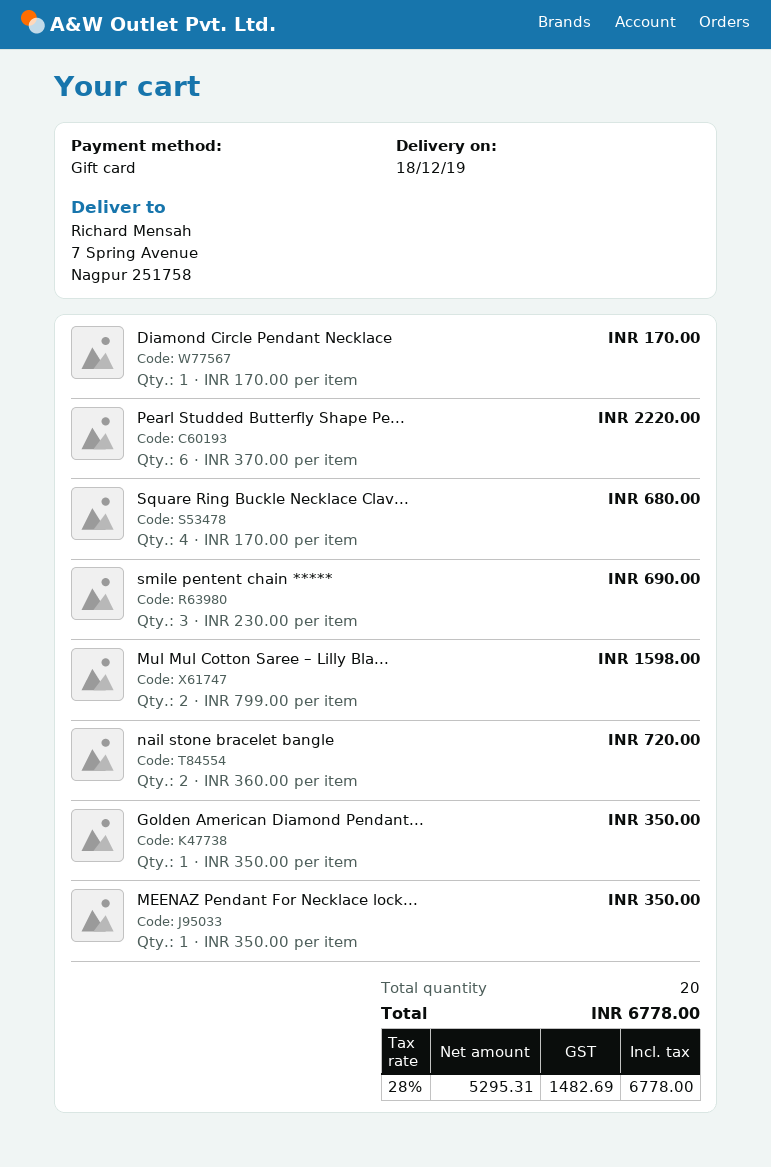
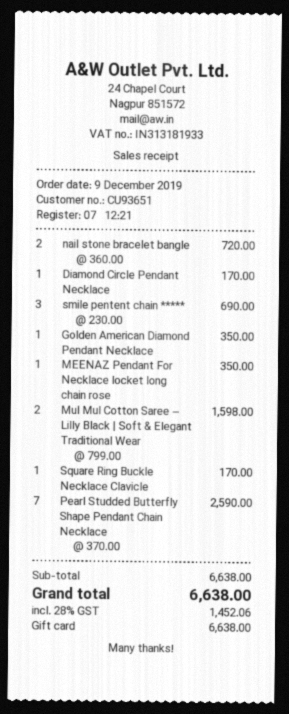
Pearl Studded Butterfly Shape Pe...: 6 x 370.00 = 2220.00 -> 7 x 370.00 = 2590.00
Square Ring Buckle Necklace Clav...: 4 x 170.00 = 680.00 -> 1 x 170.00 = 170.00
tax: 28% = 1482.69 -> 28% = 1452.06
total: 6778.00 -> 6638.00

